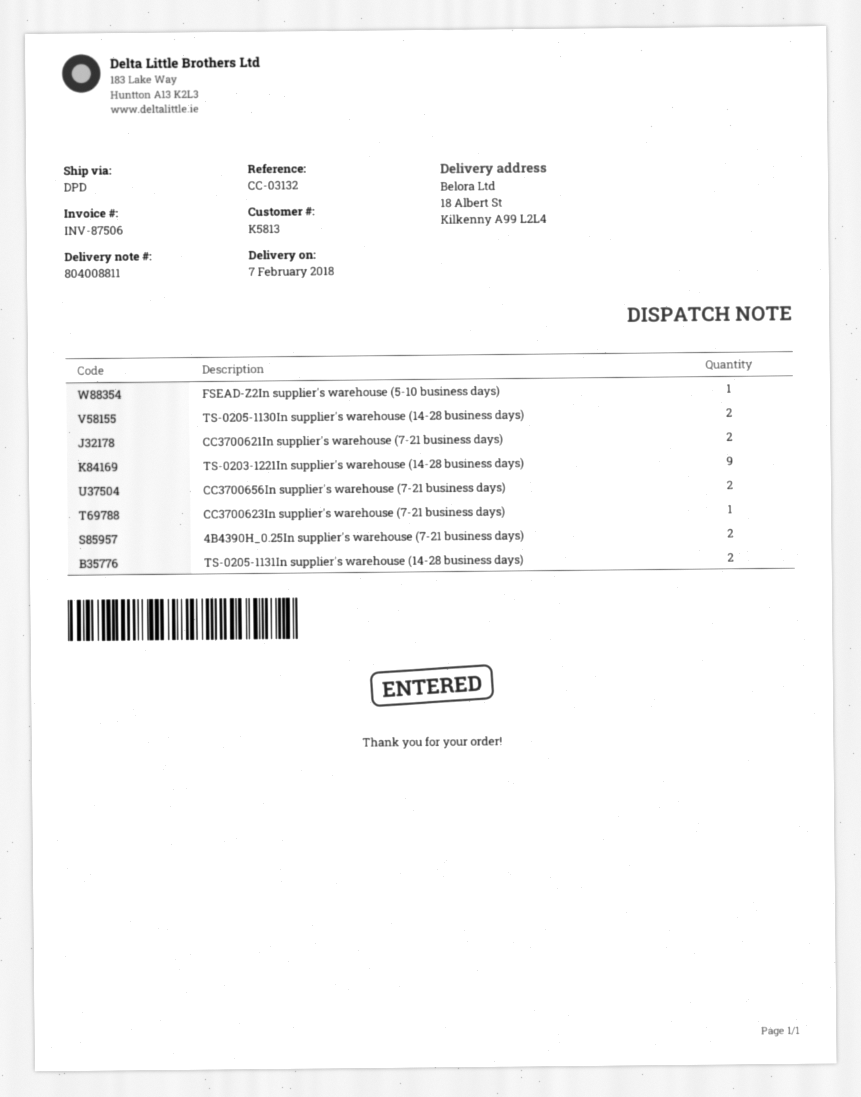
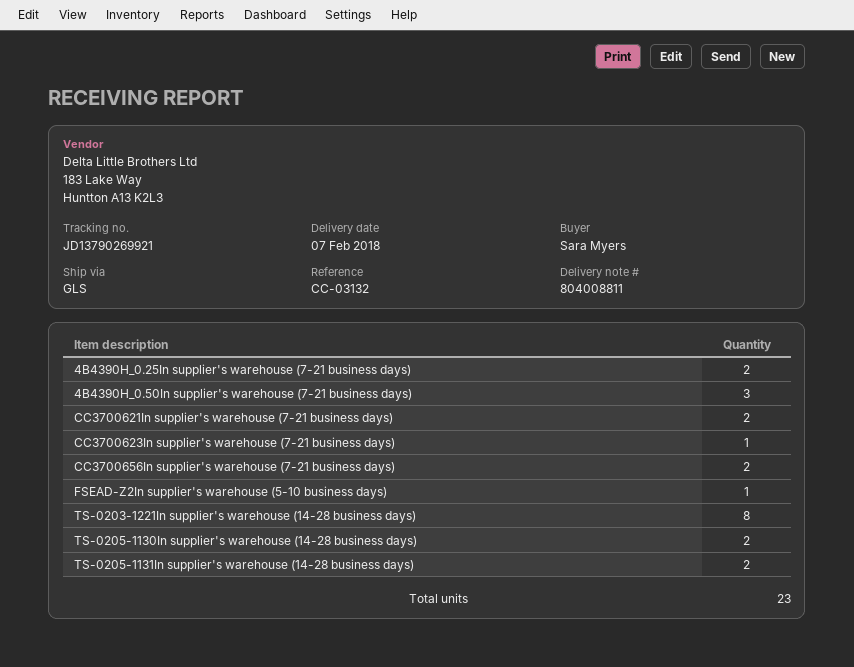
shipping method: DPD -> GLS
TS-0203-1221In supplier's warehouse (14-28 business days): 9 -> 8
4B4390H_0.50In supplier's warehouse (7-21 business days): none -> 3

